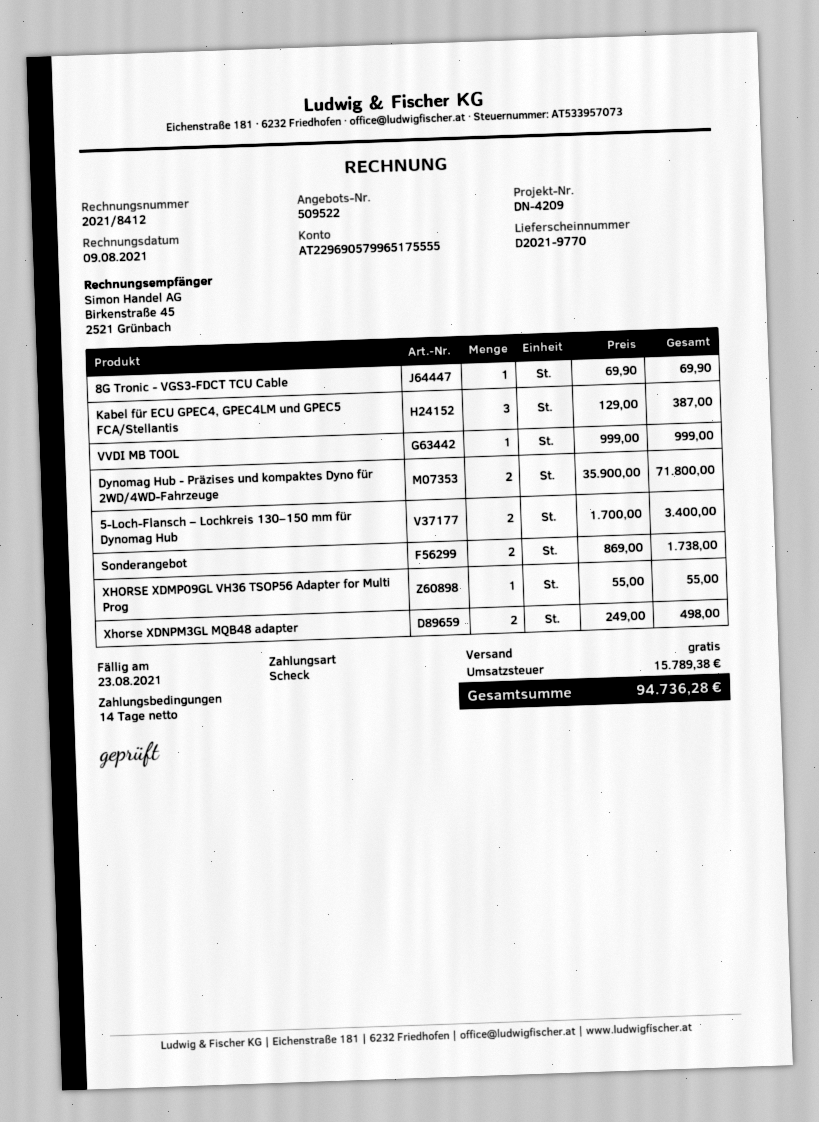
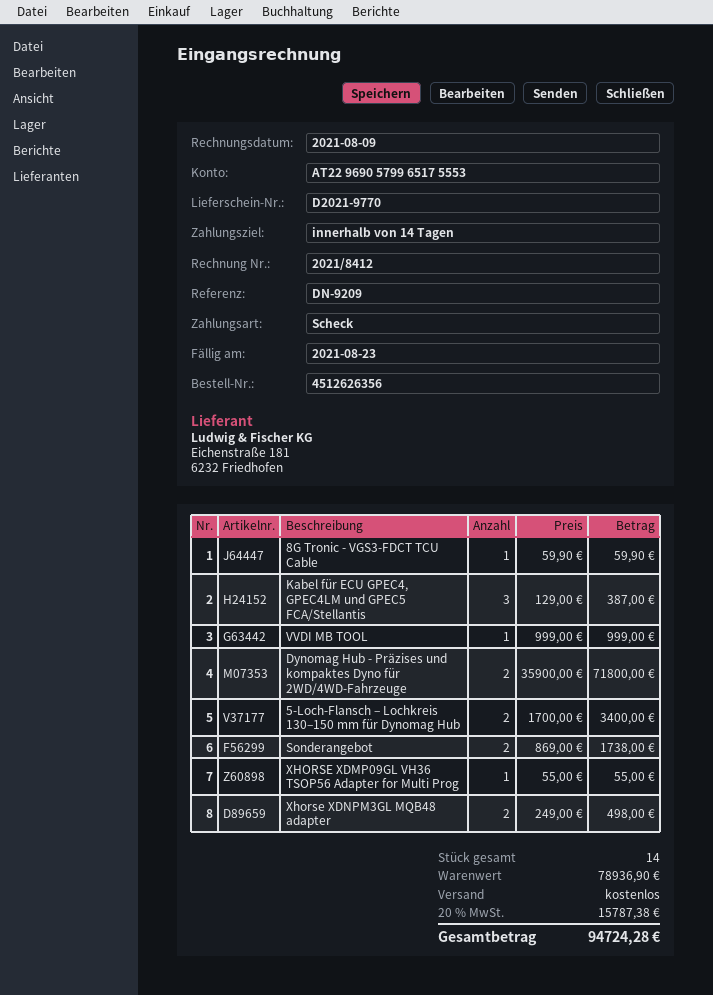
reference: DN-4209 -> DN-9209
bank account: AT229690579965175555 -> AT229690579965175553
8G Tronic - VGS3-FDCT TCU Cable: 1 x 69.90 = 69.90 -> 1 x 59.90 = 59.90
tax: 15789.38 -> 15787.38
total: 94736.28 -> 94724.28

